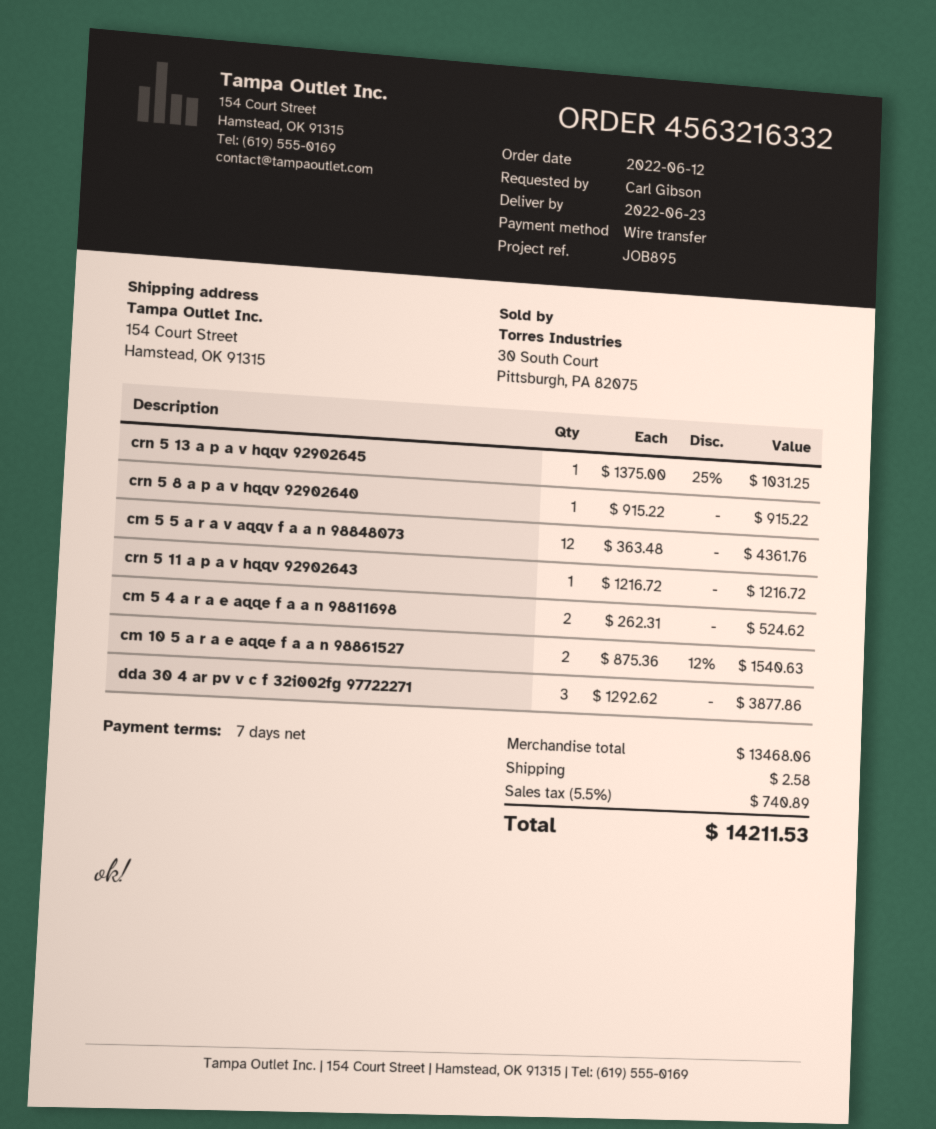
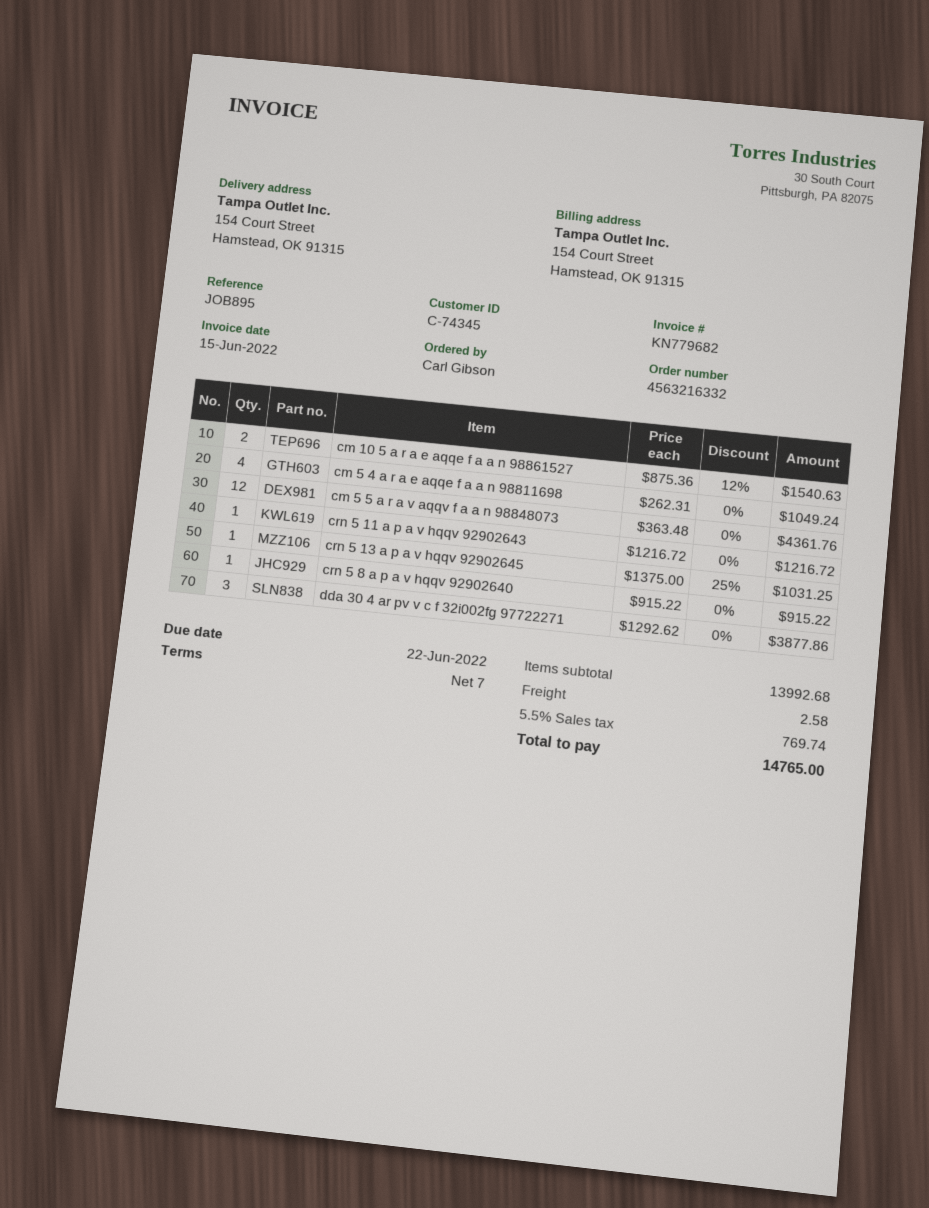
cm 5 4 a r a e aqqe f a a n 98811698: 2 x 262.31 = 524.62 -> 4 x 262.31 = 1049.24
subtotal: 13468.06 -> 13992.68
tax: 5.5% = 740.89 -> 5.5% = 769.74
total: 14211.53 -> 14765.00

